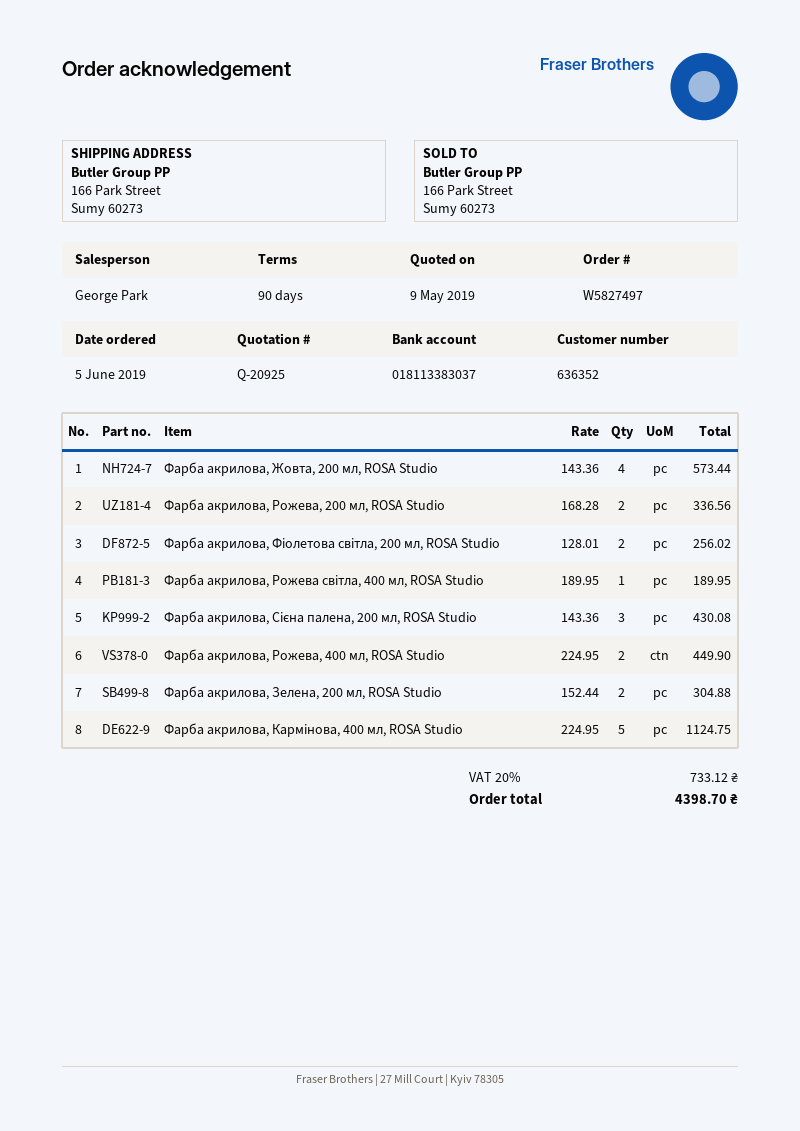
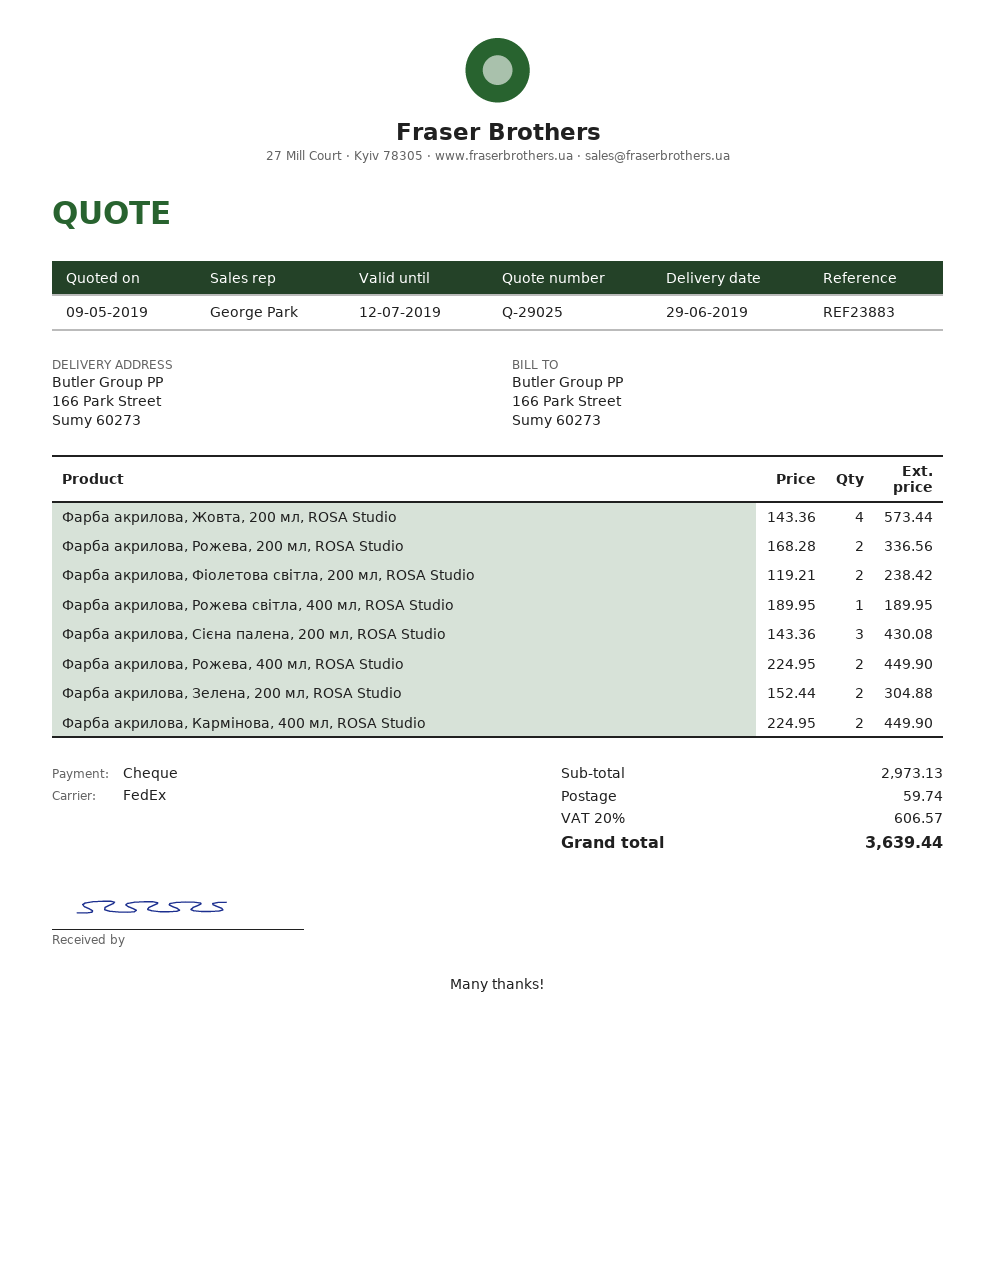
quote number: Q-20925 -> Q-29025
Фарба акрилова, Фіолетова світла, 200 мл, ROSA Studio: 2 x 128.01 = 256.02 -> 2 x 119.21 = 238.42
Фарба акрилова, Кармінова, 400 мл, ROSA Studio: 5 x 224.95 = 1124.75 -> 2 x 224.95 = 449.90
shipping: none -> 59.74
tax: 20% = 733.12 -> 20% = 606.57
total: 4398.70 -> 3639.44

